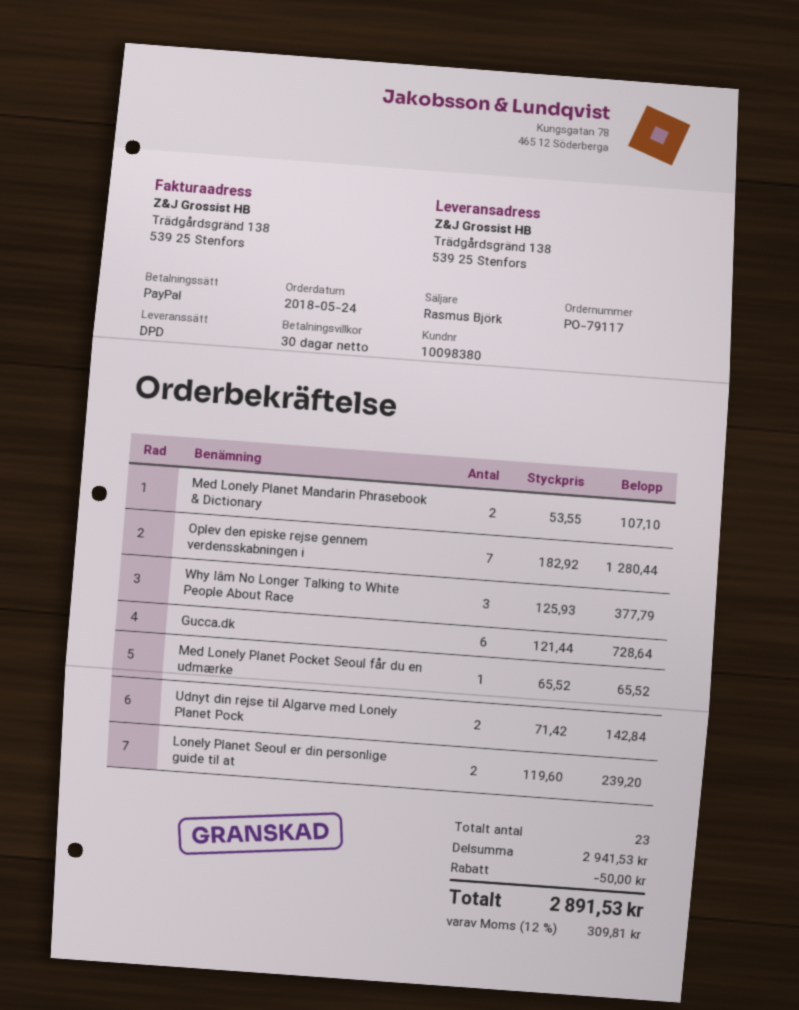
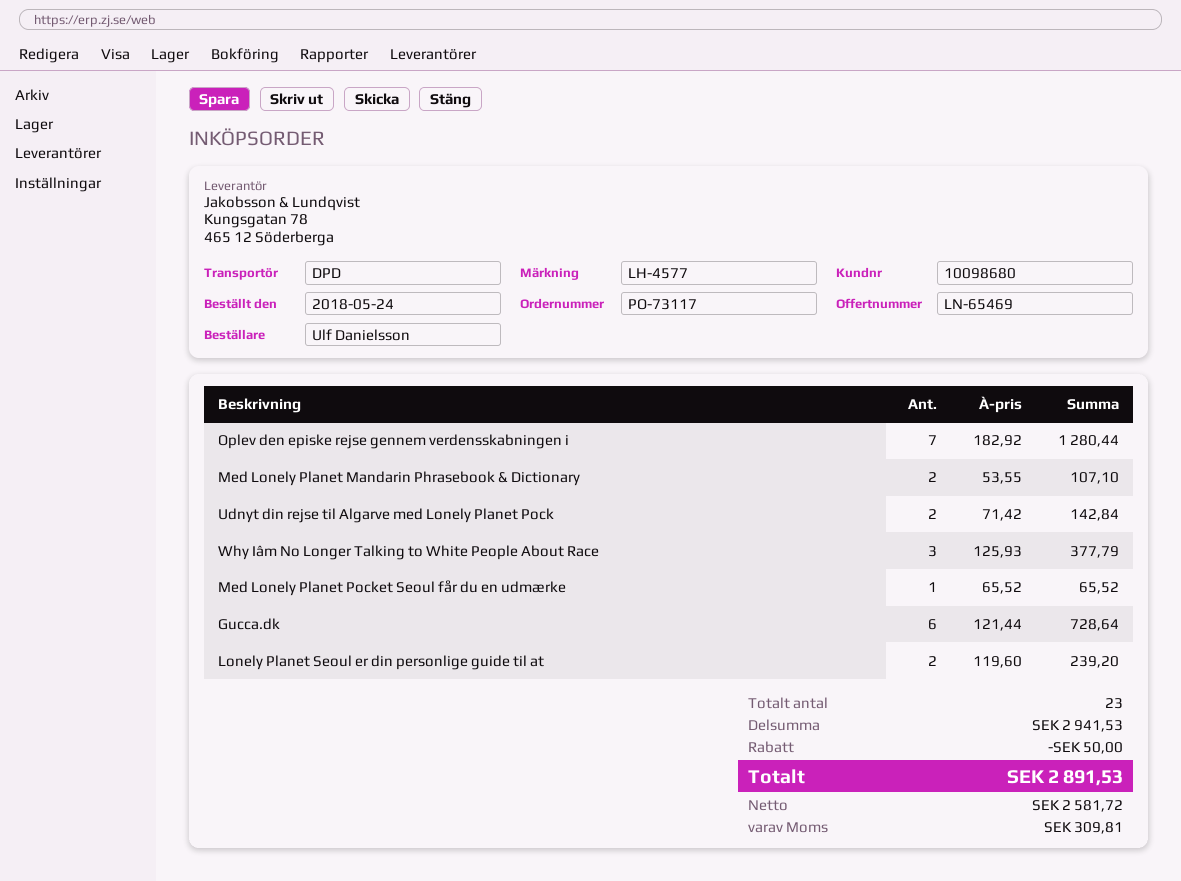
order number: PO-79117 -> PO-73117
customer number: 10098380 -> 10098680

